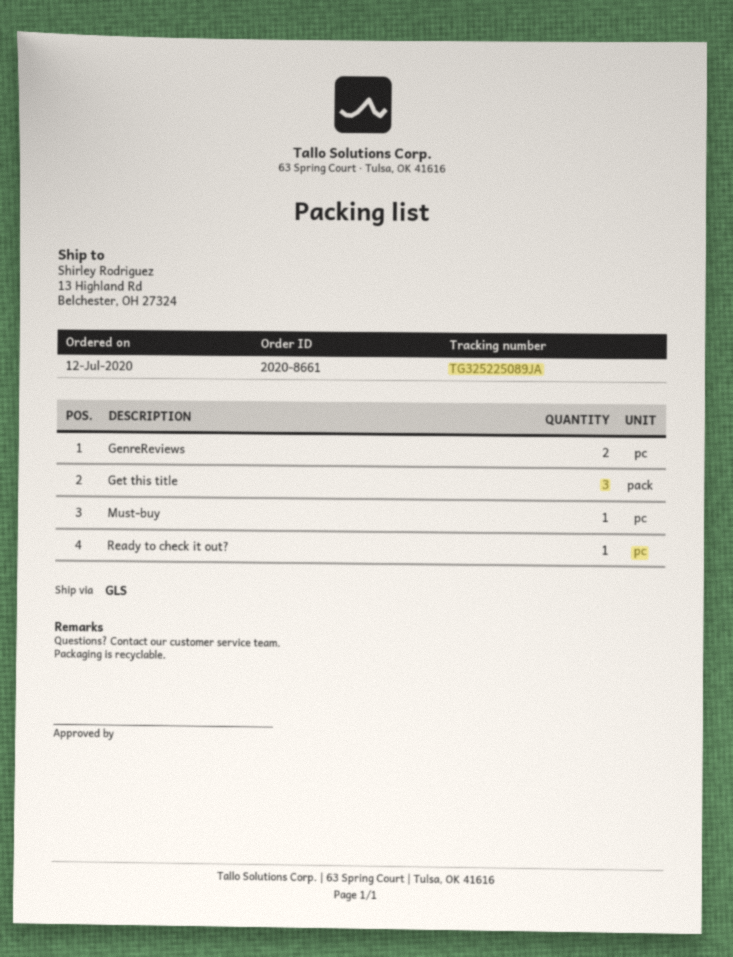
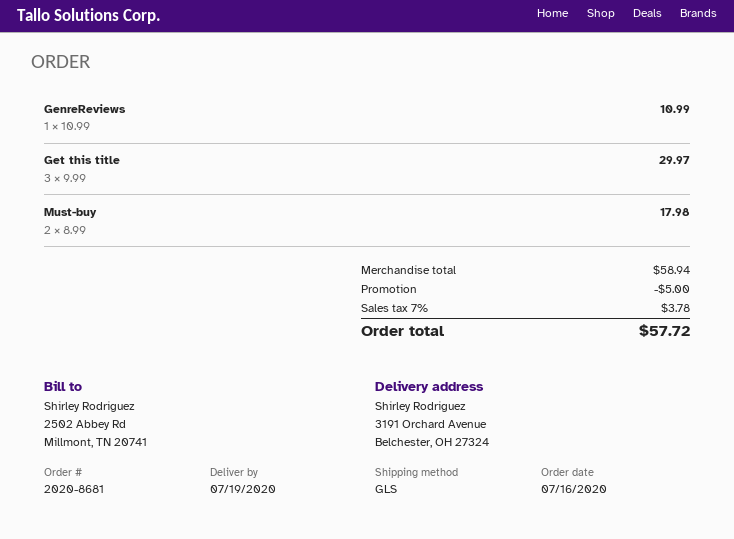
order number: 2020-8661 -> 2020-8681
order date: 2020-07-12 -> 2020-07-16
ship to: 13 Highland Rd, Belchester, OH 27324 -> 3191 Orchard Avenue, Belchester, OH 27324
GenreReviews: 2 -> 1
Must-buy: 1 -> 2
Ready to check it out?: 1 -> none

